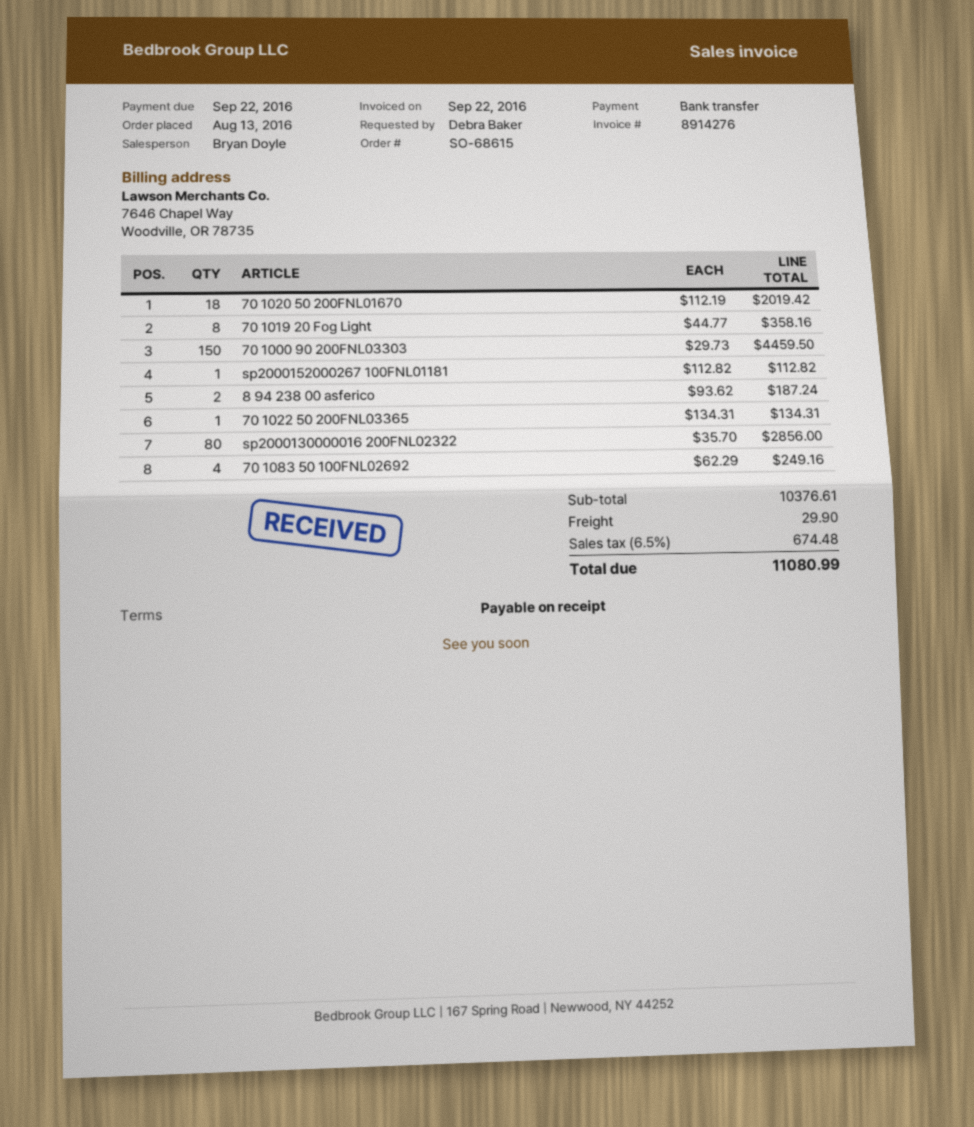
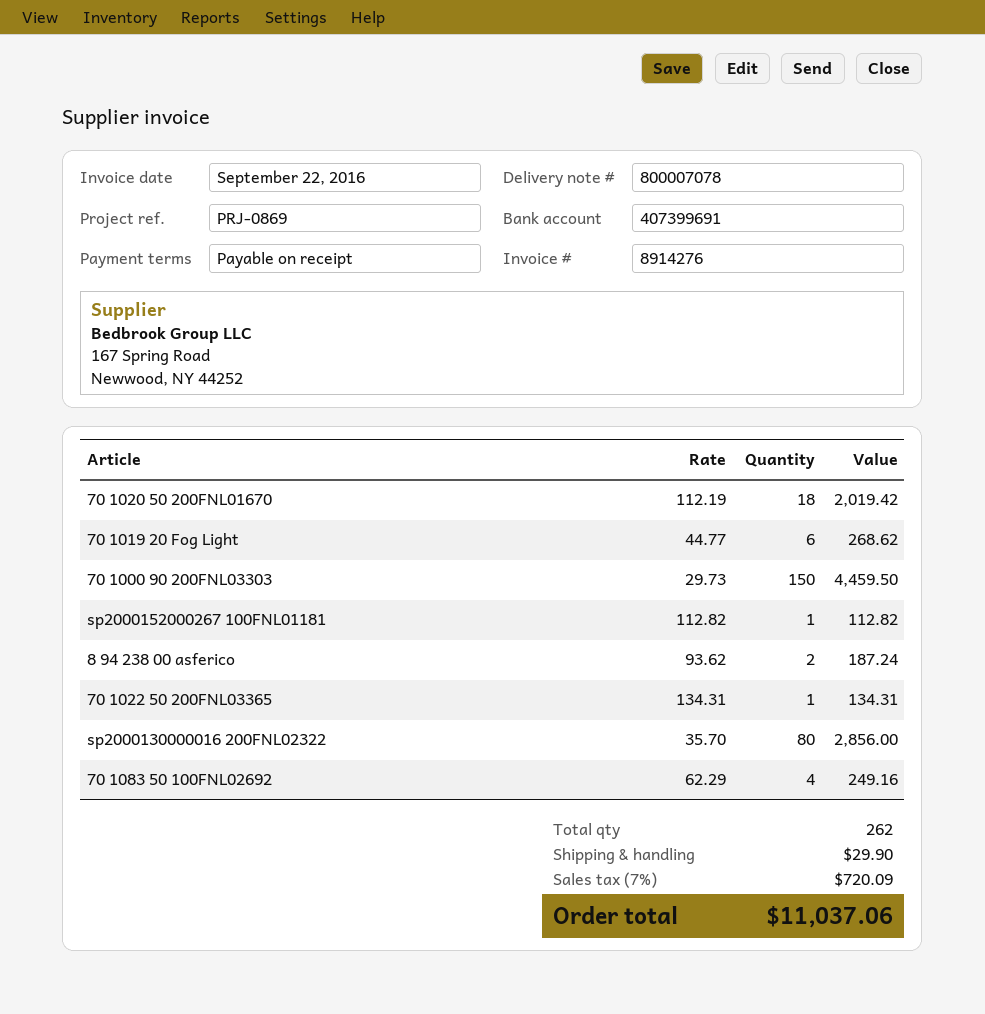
70 1019 20 Fog Light: 8 x 44.77 = 358.16 -> 6 x 44.77 = 268.62
tax: 6.5% = 674.48 -> 7% = 720.09
total: 11080.99 -> 11037.06

